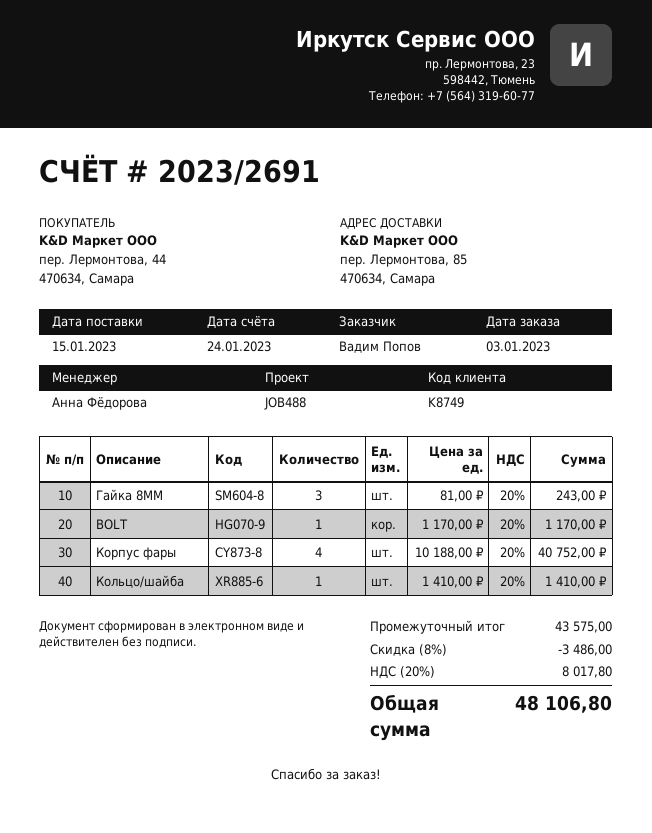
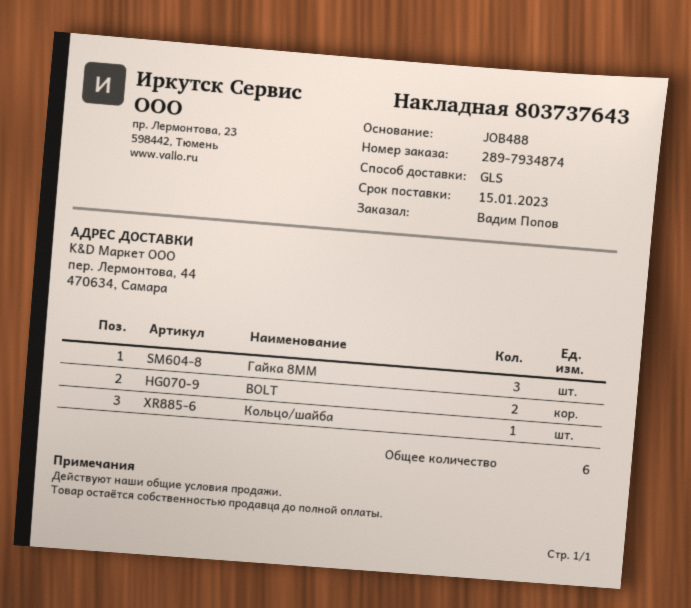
ship to: пер. Лермонтова, 85, 470634, Самара -> пер. Лермонтова, 44, 470634, Самара
BOLT: 1 -> 2
Корпус фары: 4 -> none

